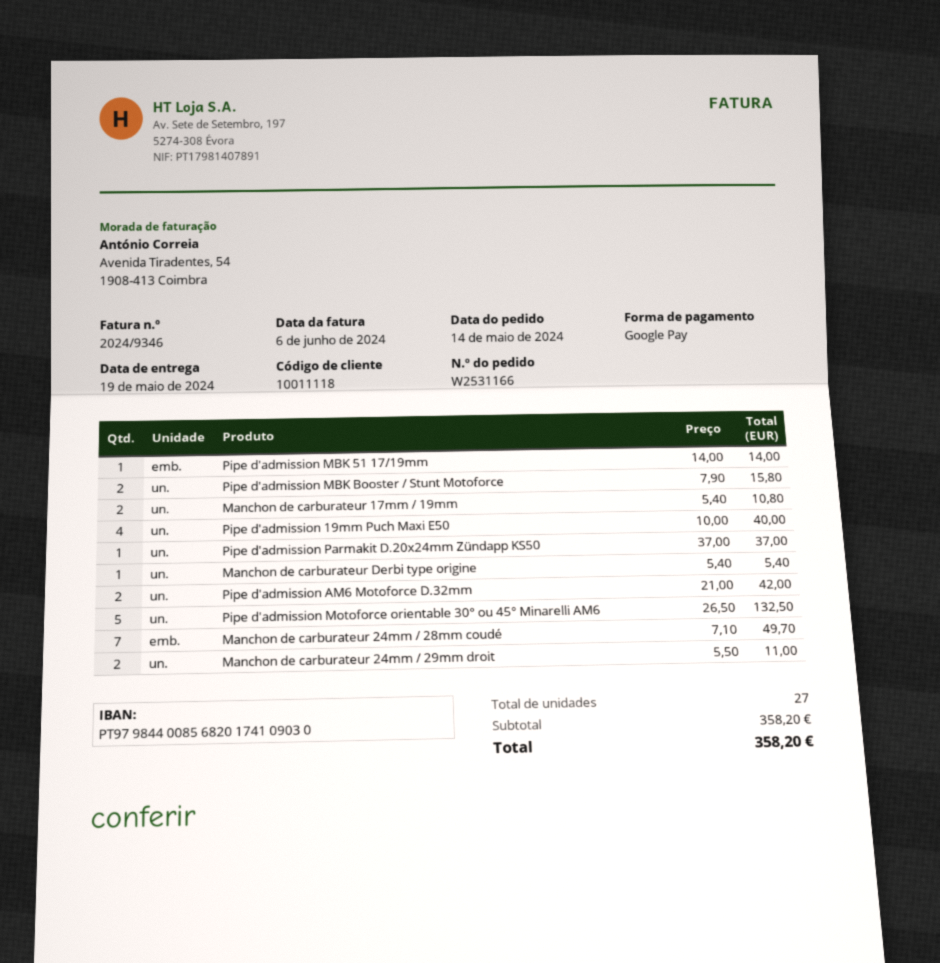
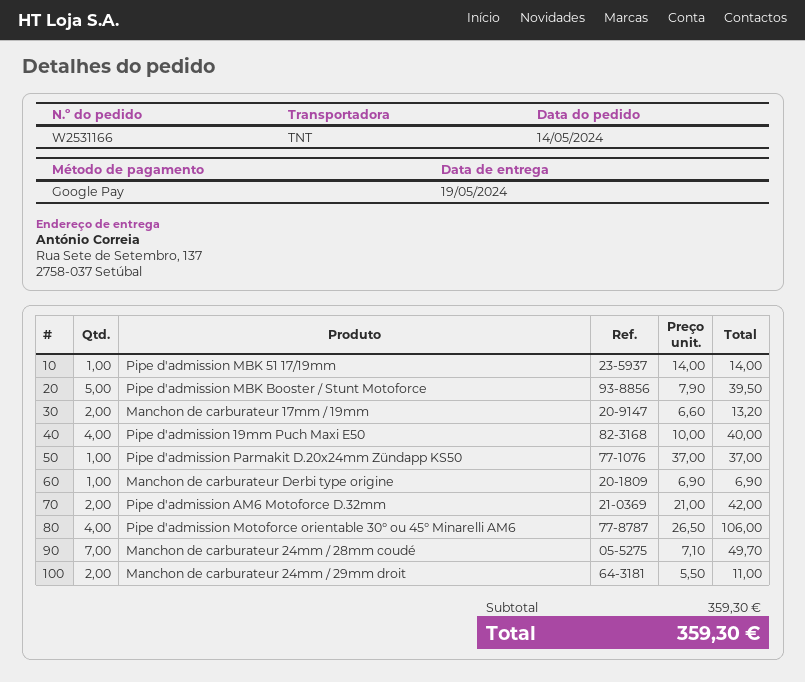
Pipe d'admission MBK Booster / Stunt Motoforce: 2 x 7.90 = 15.80 -> 5 x 7.90 = 39.50
Manchon de carburateur 17mm / 19mm: 2 x 5.40 = 10.80 -> 2 x 6.60 = 13.20
Manchon de carburateur Derbi type origine: 1 x 5.40 = 5.40 -> 1 x 6.90 = 6.90
Pipe d'admission Motoforce orientable 30° ou 45° Minarelli AM6: 5 x 26.50 = 132.50 -> 4 x 26.50 = 106.00
subtotal: 358.20 -> 359.30
total: 358.20 -> 359.30

